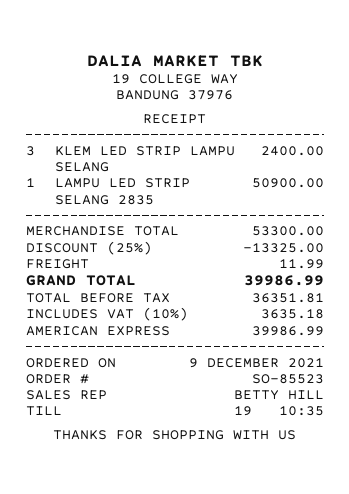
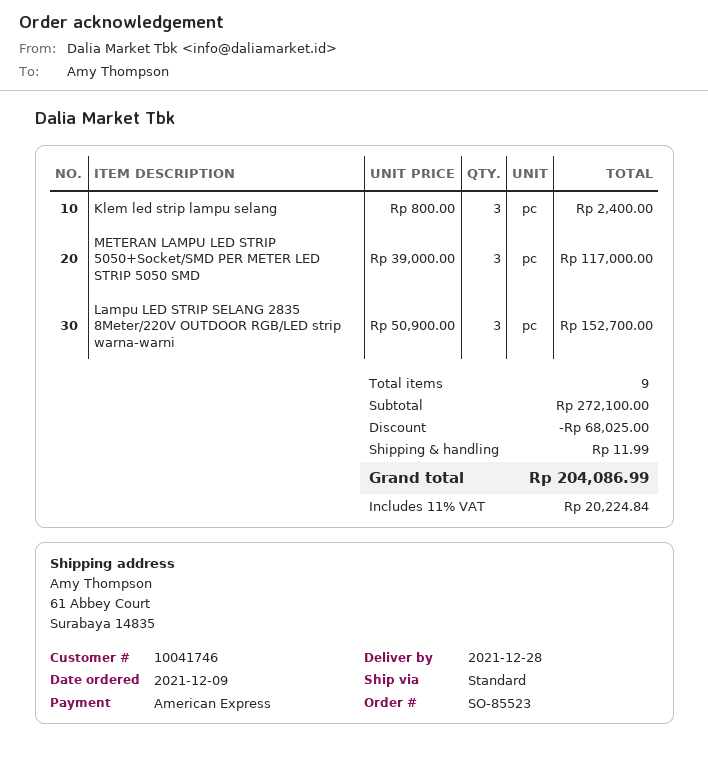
LAMPU LED STRIP SELANG 2835: 1 for 50900.00 -> 3 for 152700.00
METERAN LAMPU LED STRIP 5050+Socket/SMD PER METER LED STRIP 5050 SMD: none -> 3 for 117000.00
subtotal: 53300.00 -> 272100.00
discount: 13325.00 -> 68025.00
tax: 10% = 3635.18 -> 11% = 20224.84
total: 39986.99 -> 204086.99

